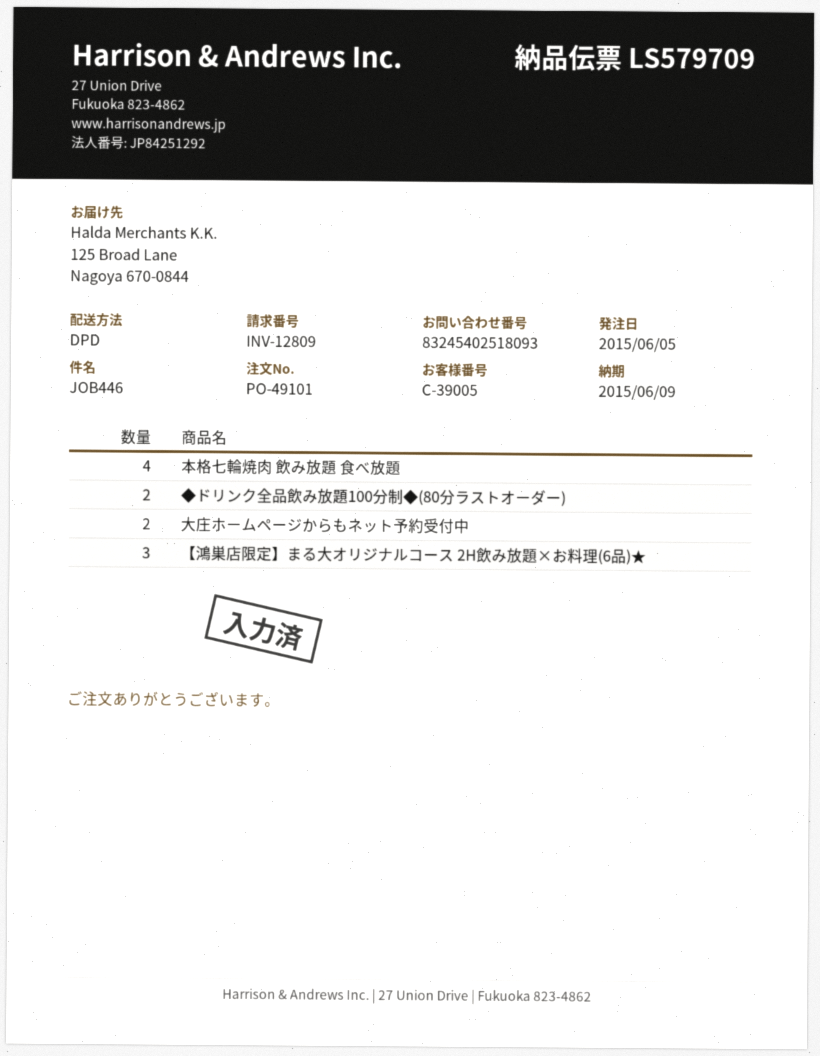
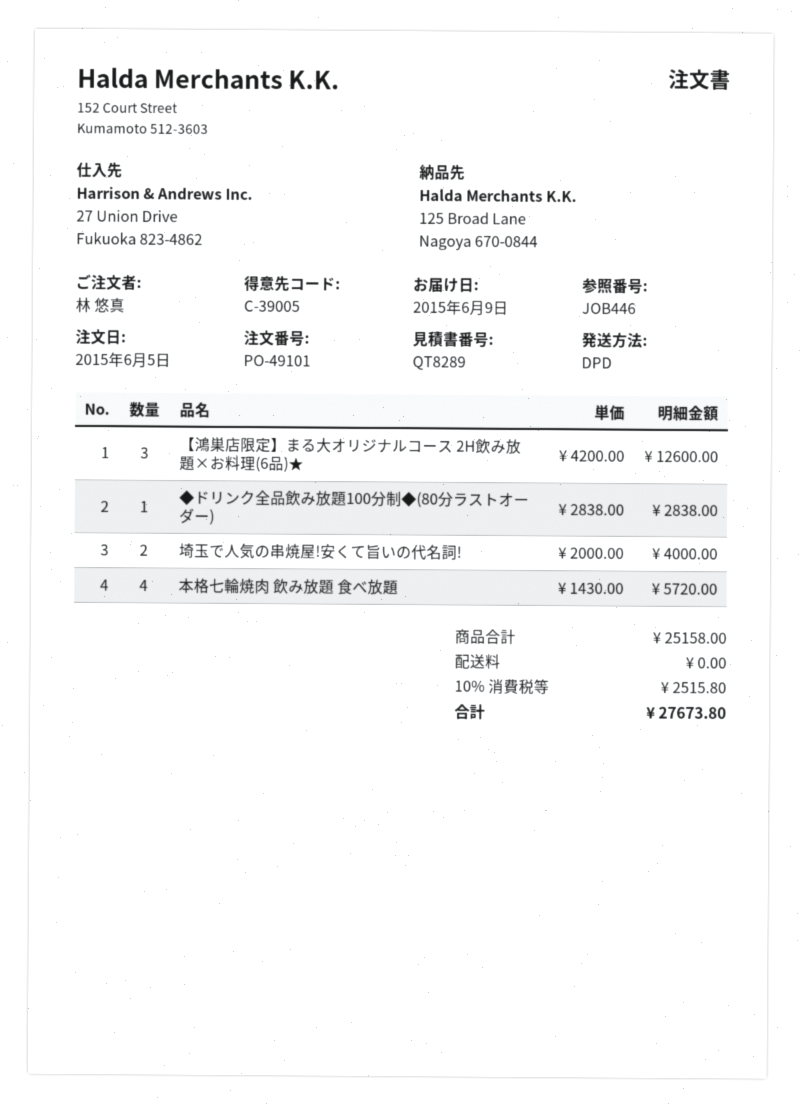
◆ドリンク全品飲み放題100分制◆(80分ラストオーダー): 2 -> 1
大庄ホームページからもネット予約受付中: 2 -> none
埼玉で人気の串焼屋!安くて旨いの代名詞!: none -> 2

